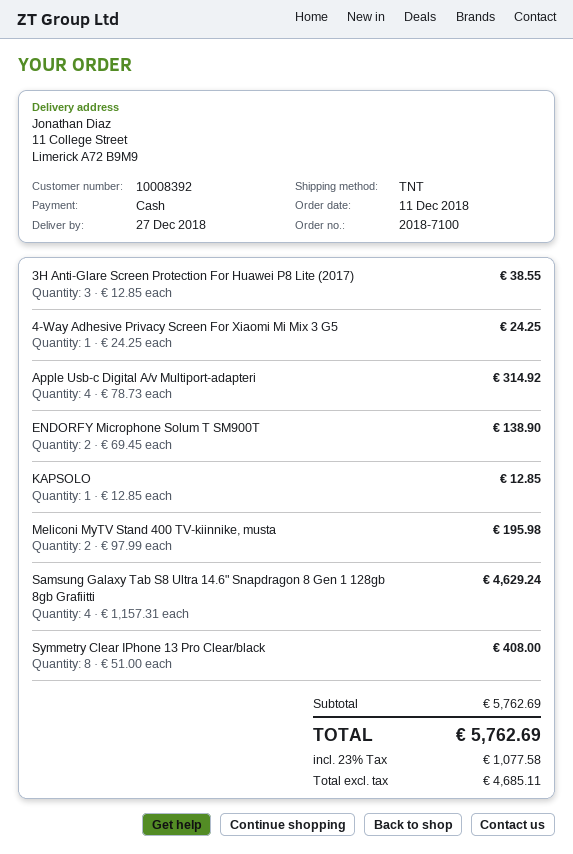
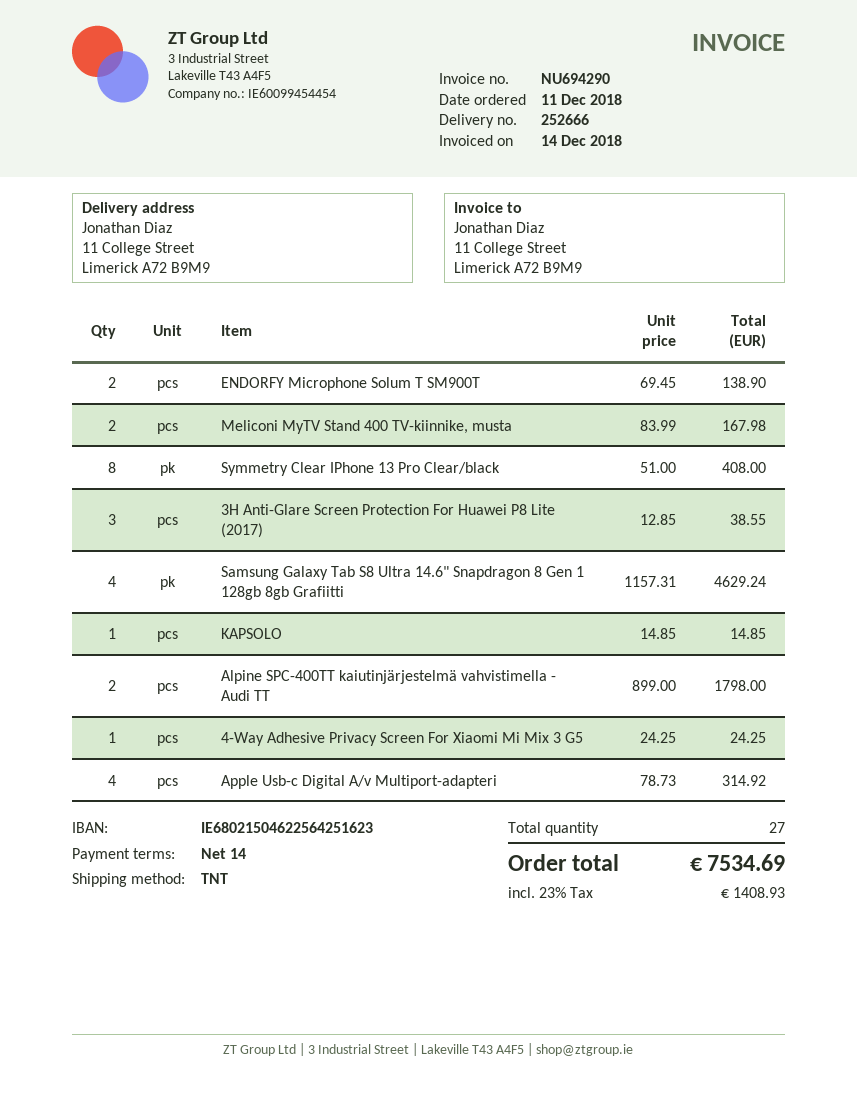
KAPSOLO: 1 x 12.85 = 12.85 -> 1 x 14.85 = 14.85
Meliconi MyTV Stand 400 TV-kiinnike, musta: 2 x 97.99 = 195.98 -> 2 x 83.99 = 167.98
Alpine SPC-400TT kaiutinjärjestelmä vahvistimella - Audi TT: none -> 2 x 899.00 = 1798.00
tax: 23% = 1077.58 -> 23% = 1408.93
total: 5762.69 -> 7534.69

